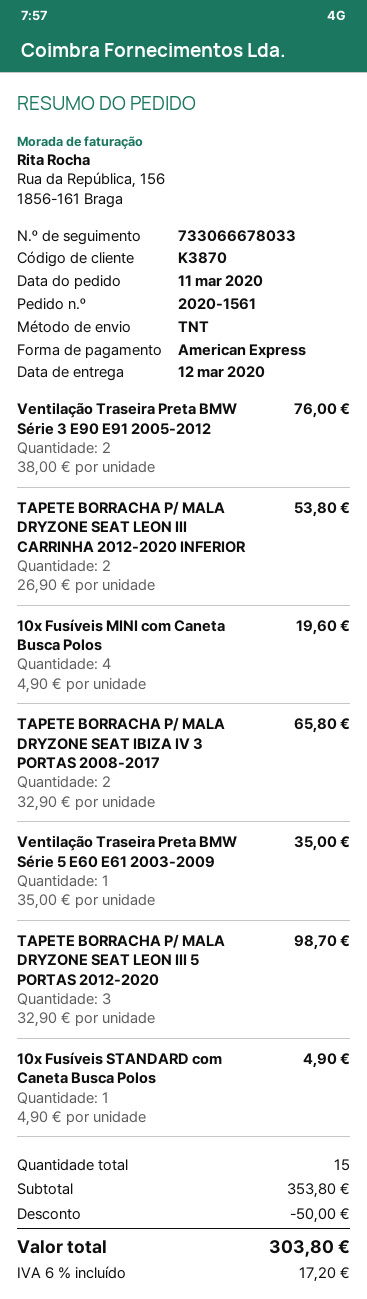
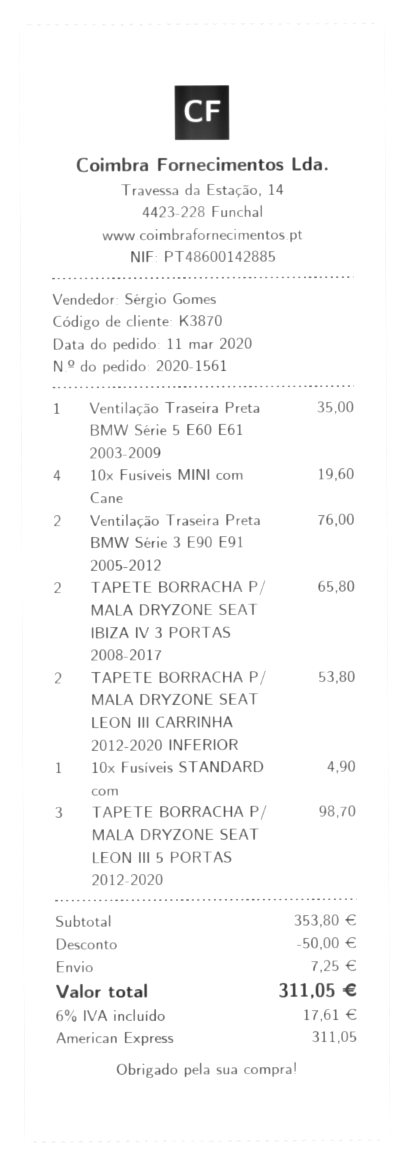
shipping: none -> 7.25
tax: 6% = 17.20 -> 6% = 17.61
total: 303.80 -> 311.05

